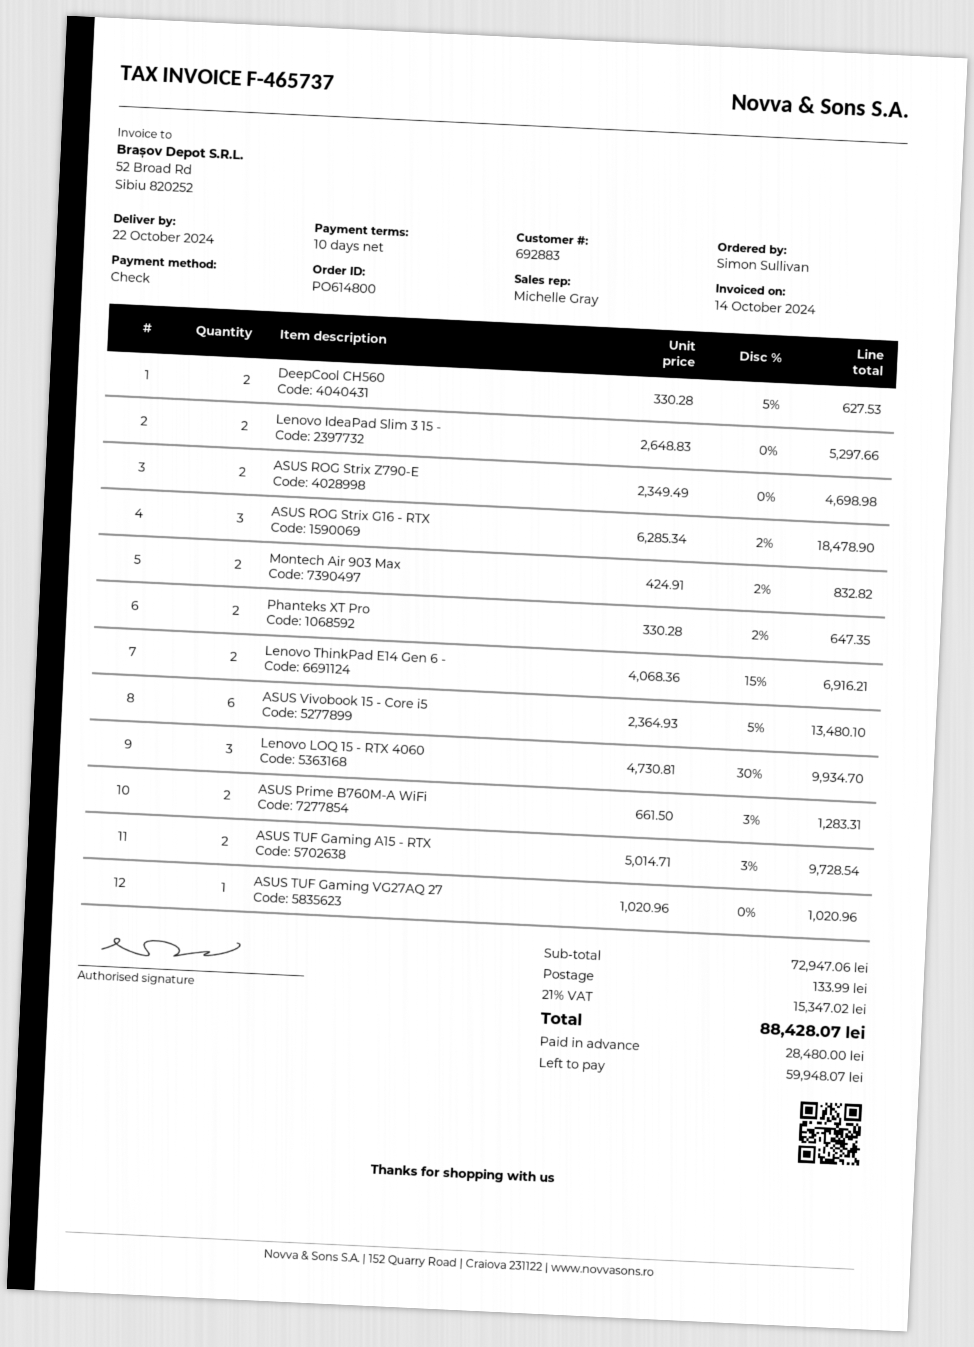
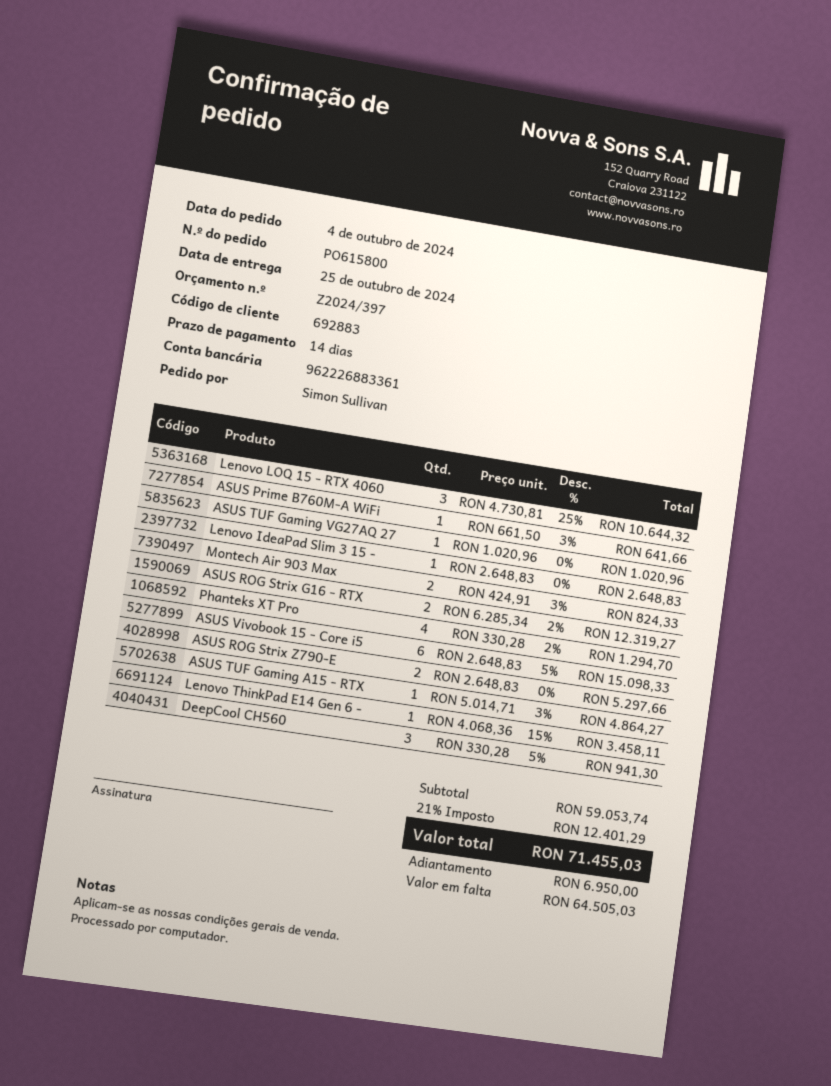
order number: PO614800 -> PO615800
delivery date: 2024-10-22 -> 2024-10-25
payment terms: 10 days -> 14 days
DeepCool CH560: 2 x 330.28 - 5% = 627.53 -> 3 x 330.28 - 5% = 941.30
Lenovo IdeaPad Slim 3 15 -: 2 x 2648.83 = 5297.66 -> 1 x 2648.83 = 2648.83
ASUS ROG Strix Z790-E: 2 x 2349.49 = 4698.98 -> 2 x 2648.83 = 5297.66
ASUS ROG Strix G16 - RTX: 3 x 6285.34 - 2% = 18478.90 -> 2 x 6285.34 - 2% = 12319.27
Montech Air 903 Max: 2 x 424.91 - 2% = 832.82 -> 2 x 424.91 - 3% = 824.33
Phanteks XT Pro: 2 x 330.28 - 2% = 647.35 -> 4 x 330.28 - 2% = 1294.70
Lenovo ThinkPad E14 Gen 6 -: 2 x 4068.36 - 15% = 6916.21 -> 1 x 4068.36 - 15% = 3458.11
ASUS Vivobook 15 - Core i5: 6 x 2364.93 - 5% = 13480.10 -> 6 x 2648.83 - 5% = 15098.33
Lenovo LOQ 15 - RTX 4060: 3 x 4730.81 - 30% = 9934.70 -> 3 x 4730.81 - 25% = 10644.32
ASUS Prime B760M-A WiFi: 2 x 661.50 - 3% = 1283.31 -> 1 x 661.50 - 3% = 641.66
ASUS TUF Gaming A15 - RTX: 2 x 5014.71 - 3% = 9728.54 -> 1 x 5014.71 - 3% = 4864.27
subtotal: 72947.06 -> 59053.74
shipping: 133.99 -> none
tax: 21% = 15347.02 -> 21% = 12401.29
total: 88428.07 -> 71455.03
deposit: 28480.00 -> 6950.00
balance: 59948.07 -> 64505.03

